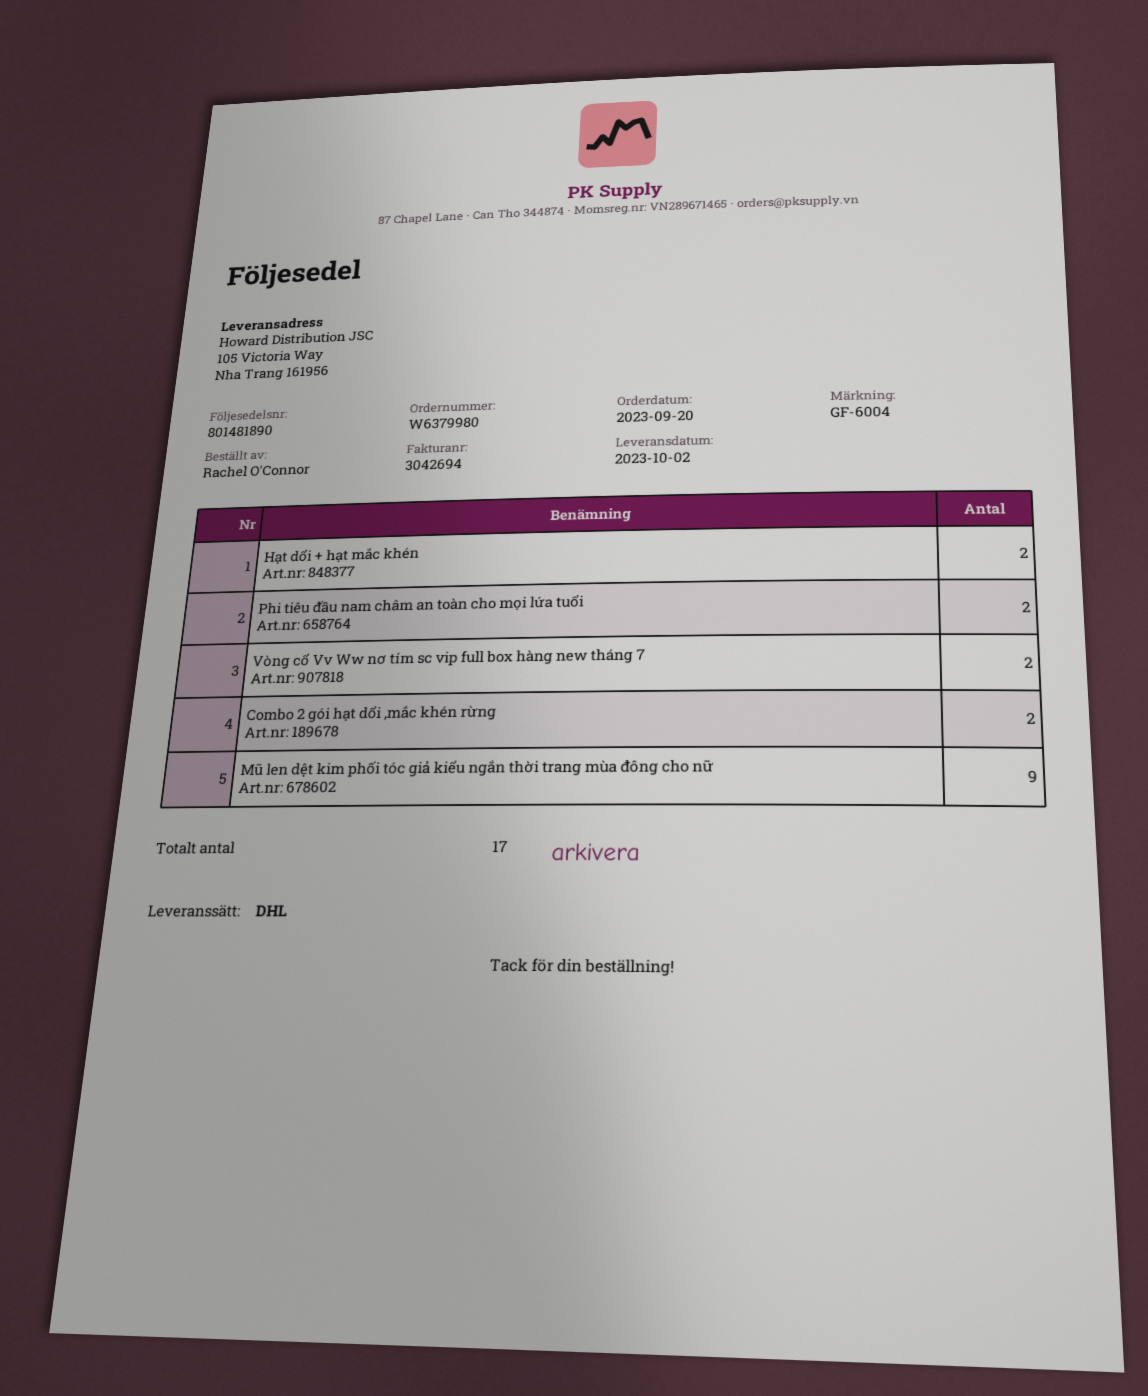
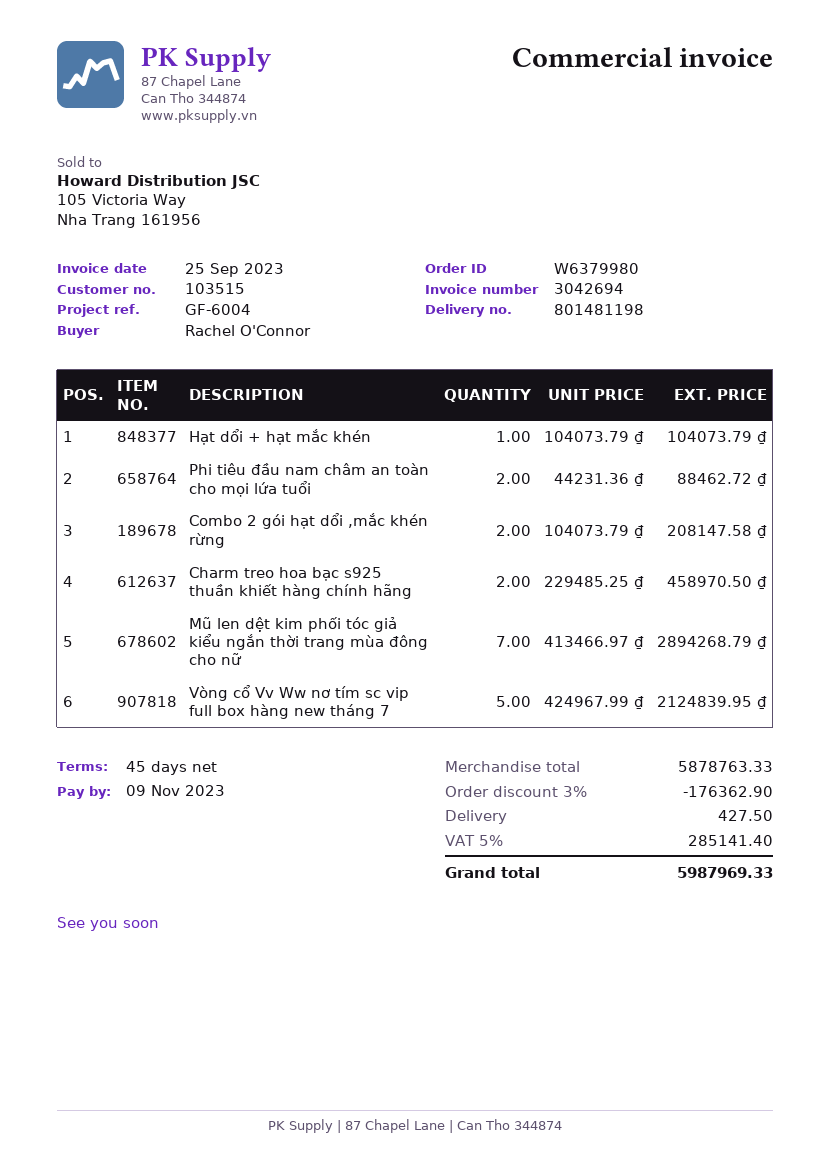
delivery note number: 801481890 -> 801481198
Hạt dổi + hạt mắc khén: 2 -> 1
Vòng cổ Vv Ww nơ tím sc vip full box hàng new tháng 7: 2 -> 5
Mũ len dệt kim phối tóc giả kiểu ngắn thời trang mùa đông cho nữ: 9 -> 7
Charm treo hoa bạc s925 thuần khiết hàng chính hãng: none -> 2

